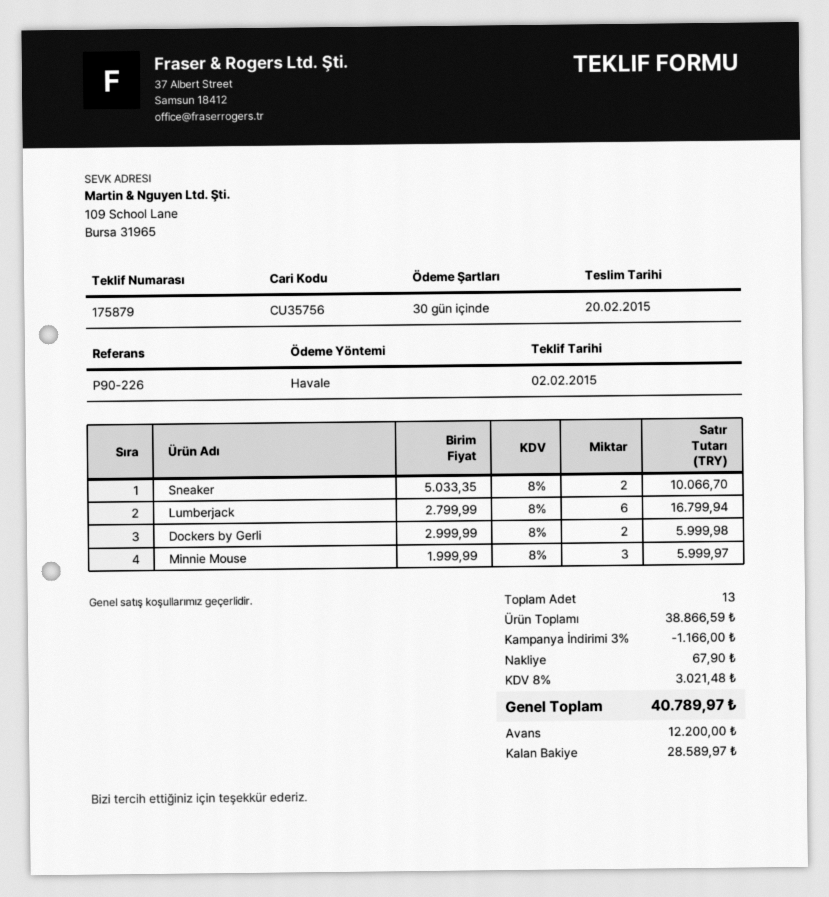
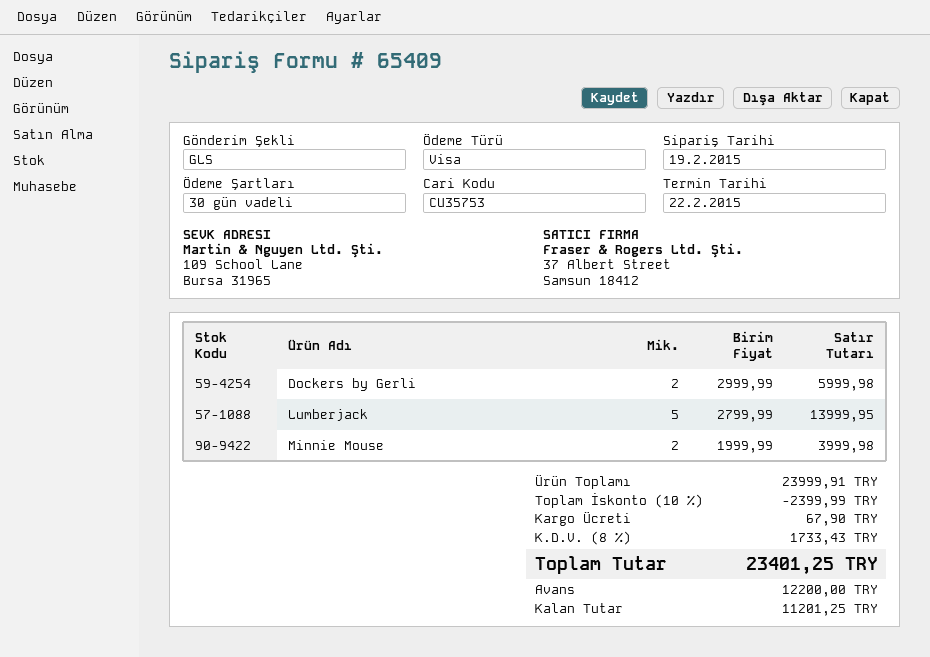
delivery date: 2015-02-20 -> 2015-02-22
customer number: CU35756 -> CU35753
payment method: bank transfer -> Visa
Sneaker: 2 x 5033.35 = 10066.70 -> none
Lumberjack: 6 x 2799.99 = 16799.94 -> 5 x 2799.99 = 13999.95
Minnie Mouse: 3 x 1999.99 = 5999.97 -> 2 x 1999.99 = 3999.98
subtotal: 38866.59 -> 23999.91
discount: 3% = 1166.00 -> 10% = 2399.99
tax: 8% = 3021.48 -> 8% = 1733.43
total: 40789.97 -> 23401.25
balance: 28589.97 -> 11201.25

